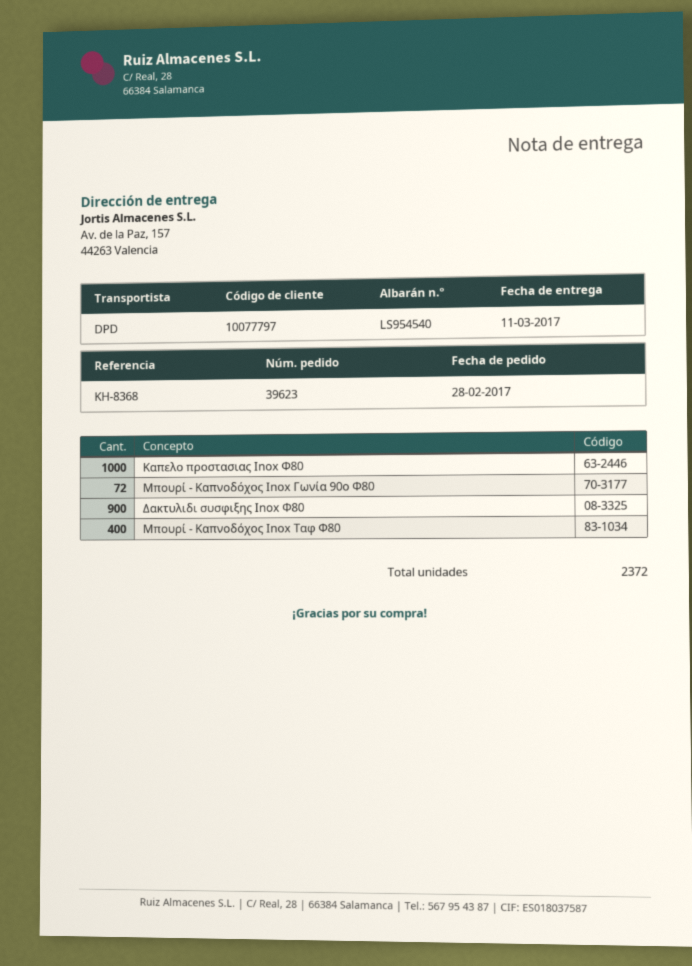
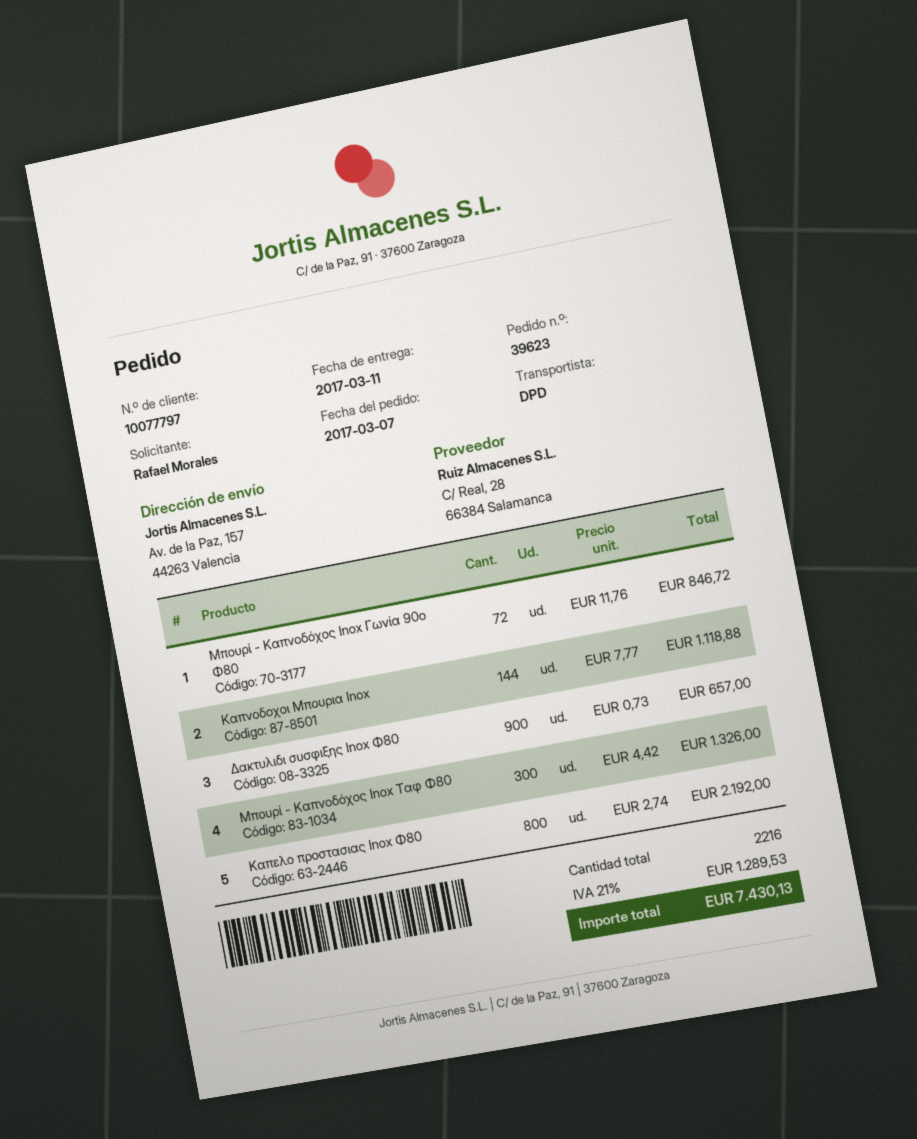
order date: 2017-02-28 -> 2017-03-07
Καπελο προστασιας Inox Φ80: 1000 -> 800
Μπουρί - Καπνοδόχος Inox Ταφ Φ80: 400 -> 300
Καπνοδοχοι Μπουρια Inox: none -> 144
total quantity: 2372 -> 2216

